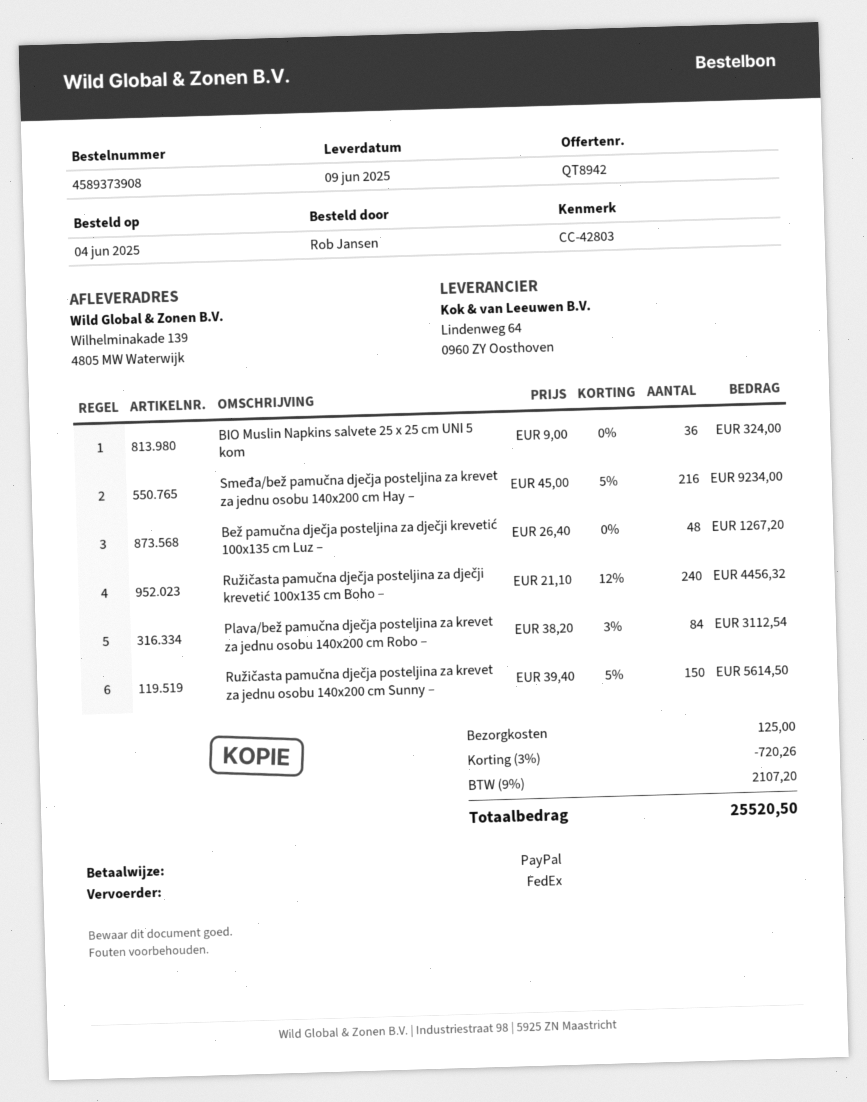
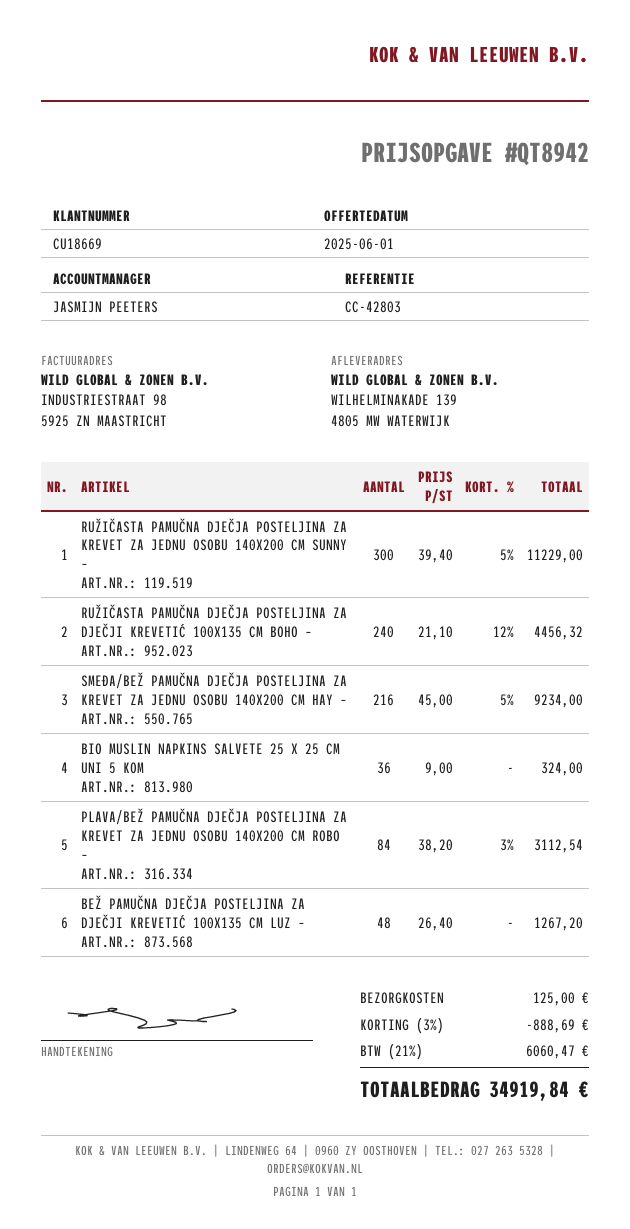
Ružičasta pamučna dječja posteljina za krevet za jednu osobu 140x200 cm Sunny –: 150 x 39.40 - 5% = 5614.50 -> 300 x 39.40 - 5% = 11229.00
discount: 3% = 720.26 -> 3% = 888.69
tax: 9% = 2107.20 -> 21% = 6060.47
total: 25520.50 -> 34919.84

